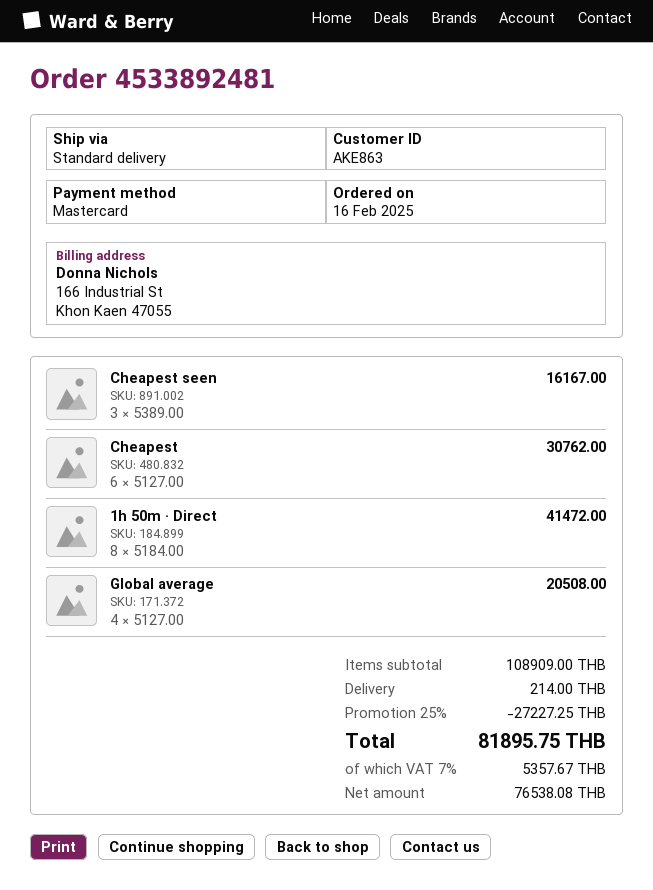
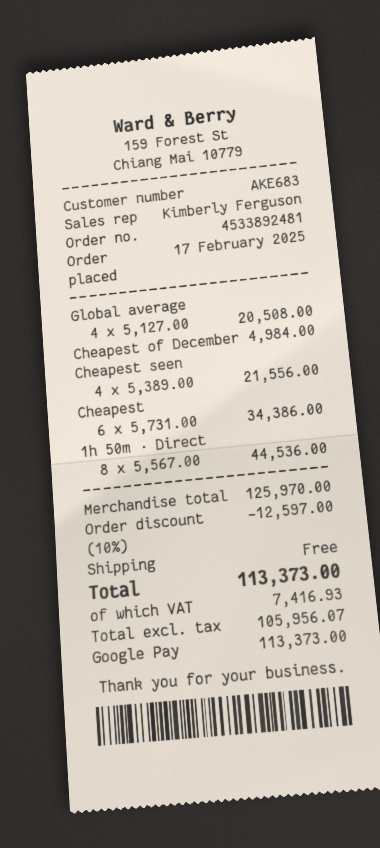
order date: 2025-02-16 -> 2025-02-17
customer number: AKE863 -> AKE683
payment method: Mastercard -> Google Pay
Cheapest seen: 3 x 5389.00 = 16167.00 -> 4 x 5389.00 = 21556.00
Cheapest: 6 x 5127.00 = 30762.00 -> 6 x 5731.00 = 34386.00
1h 50m · Direct: 8 x 5184.00 = 41472.00 -> 8 x 5567.00 = 44536.00
Cheapest of December: none -> 1 x 4984.00 = 4984.00
subtotal: 108909.00 -> 125970.00
discount: 25% = 27227.25 -> 10% = 12597.00
shipping: 214.00 -> 0.00
net: 76538.08 -> 105956.07
tax: 5357.67 -> 7416.93
total: 81895.75 -> 113373.00

